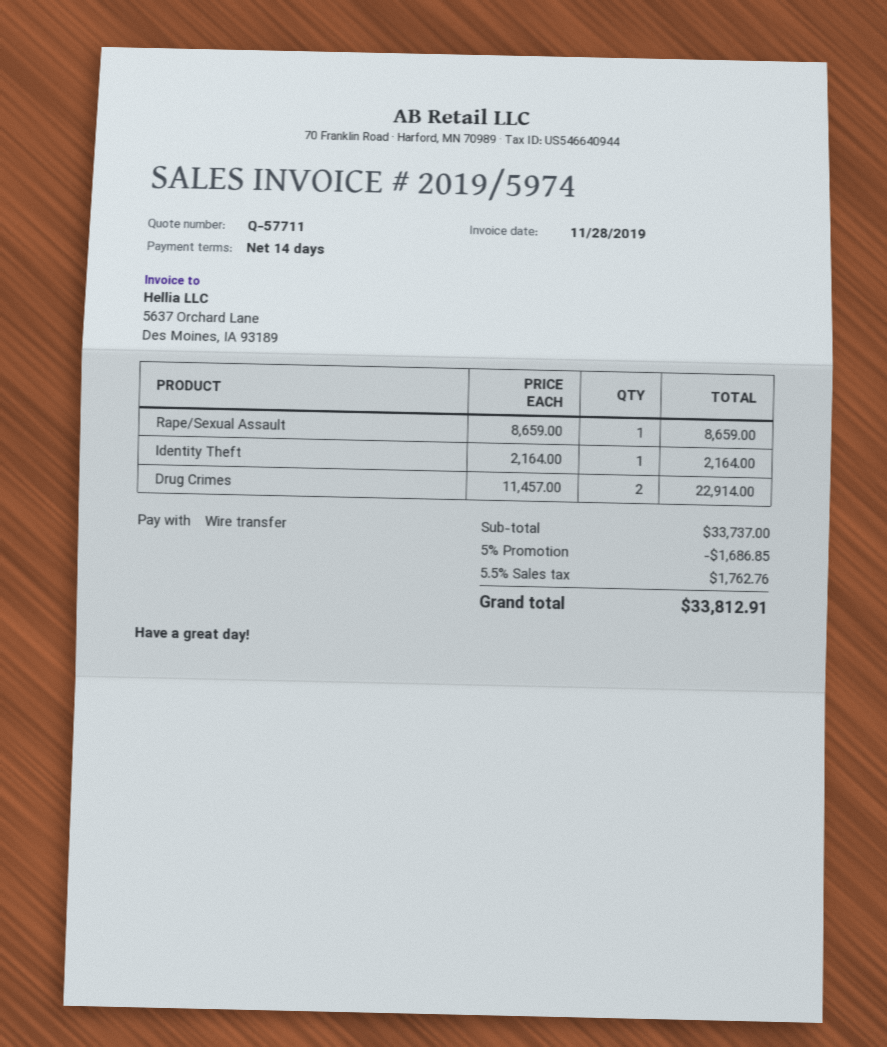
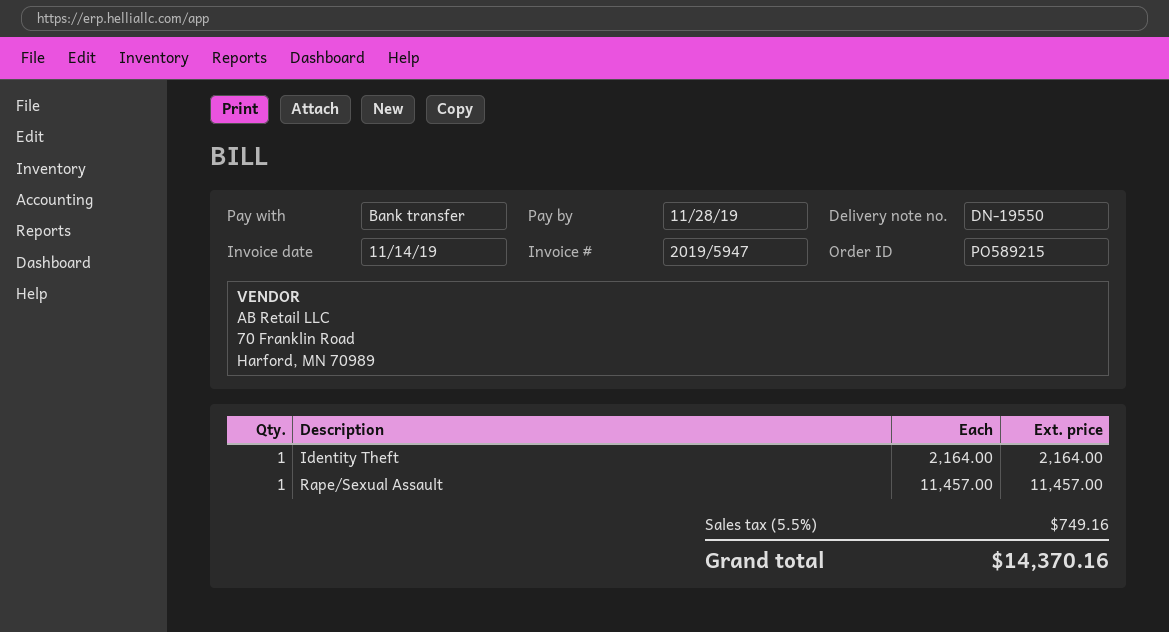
invoice number: 2019/5974 -> 2019/5947
invoice date: 2019-11-28 -> 2019-11-14
Rape/Sexual Assault: 1 x 8659.00 = 8659.00 -> 1 x 11457.00 = 11457.00
Drug Crimes: 2 x 11457.00 = 22914.00 -> none
discount: 5% = 1686.85 -> none
tax: 5.5% = 1762.76 -> 5.5% = 749.16
total: 33812.91 -> 14370.16

